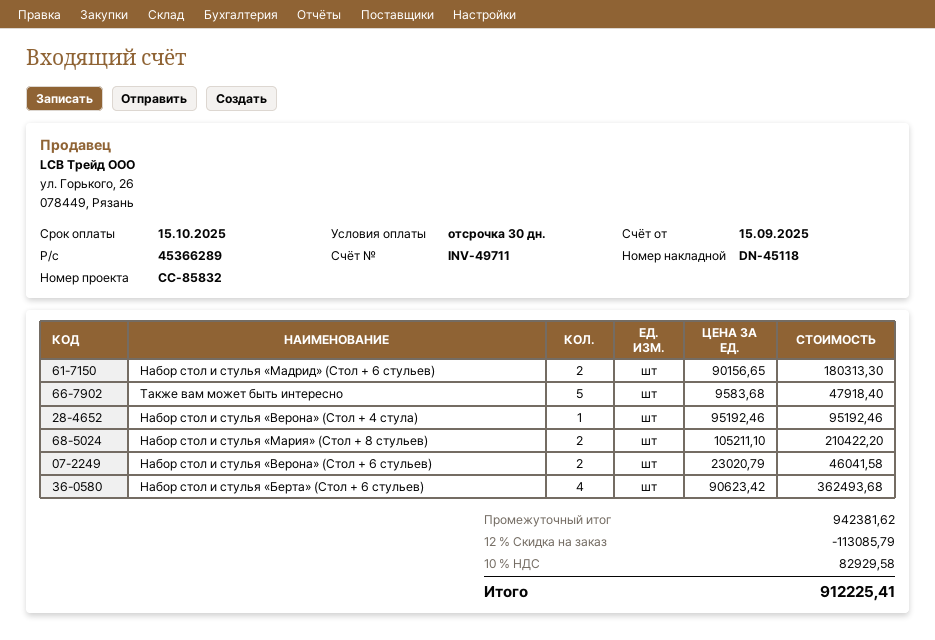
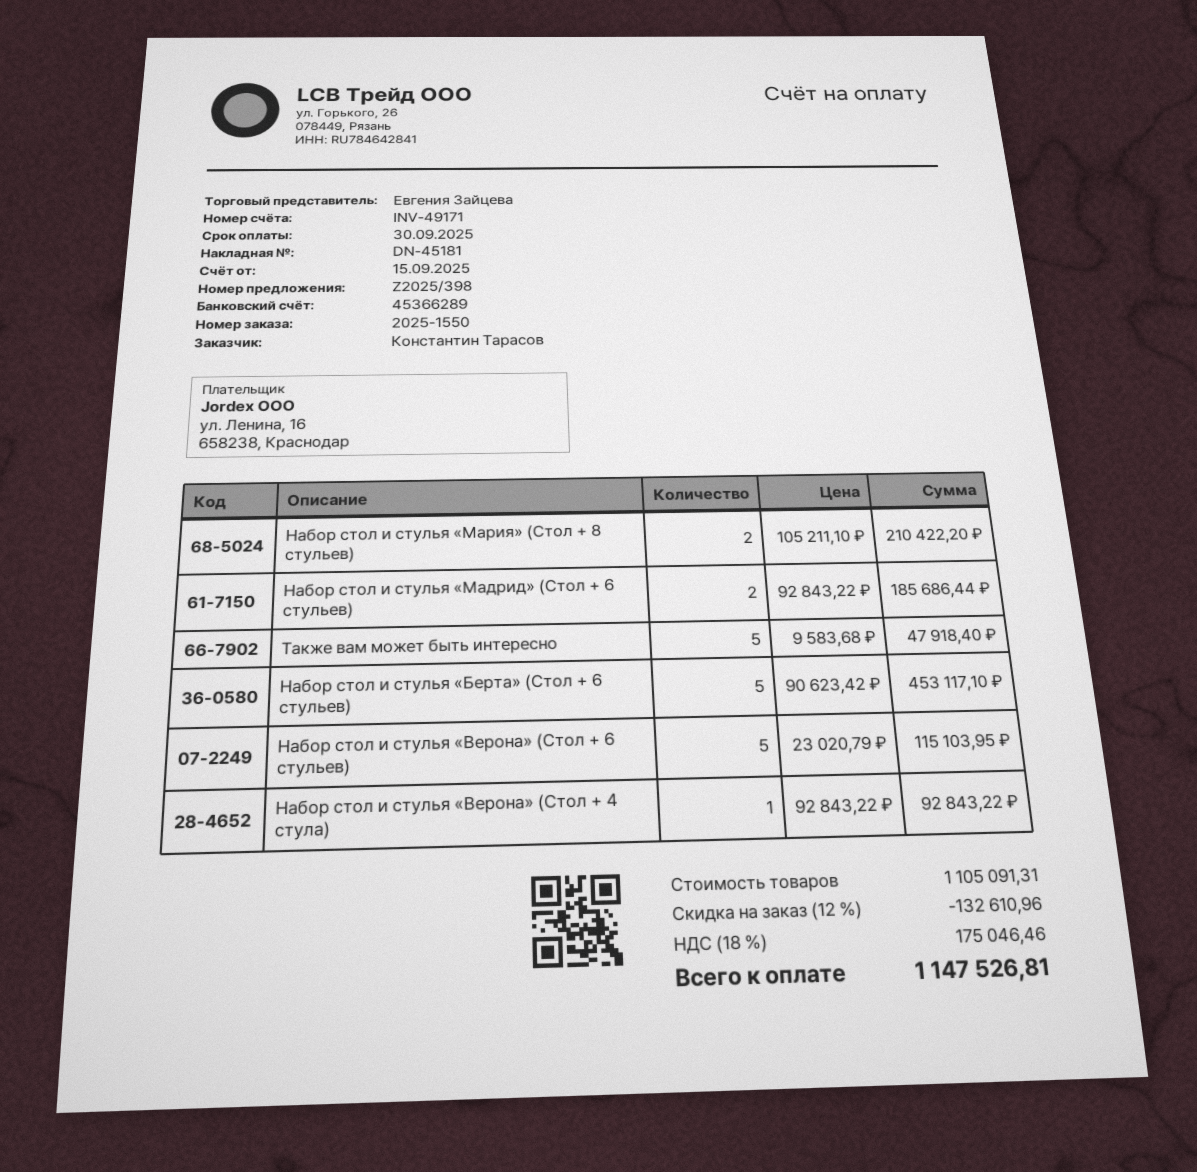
delivery note number: DN-45118 -> DN-45181
invoice number: INV-49711 -> INV-49171
due date: 2025-10-15 -> 2025-09-30
Набор стол и стулья «Мадрид» (Стол + 6 стульев): 2 x 90156.65 = 180313.30 -> 2 x 92843.22 = 185686.44
Набор стол и стулья «Верона» (Стол + 4 стула): 1 x 95192.46 = 95192.46 -> 1 x 92843.22 = 92843.22
Набор стол и стулья «Верона» (Стол + 6 стульев): 2 x 23020.79 = 46041.58 -> 5 x 23020.79 = 115103.95
Набор стол и стулья «Берта» (Стол + 6 стульев): 4 x 90623.42 = 362493.68 -> 5 x 90623.42 = 453117.10
subtotal: 942381.62 -> 1105091.31
discount: 12% = 113085.79 -> 12% = 132610.96
tax: 10% = 82929.58 -> 18% = 175046.46
total: 912225.41 -> 1147526.81

